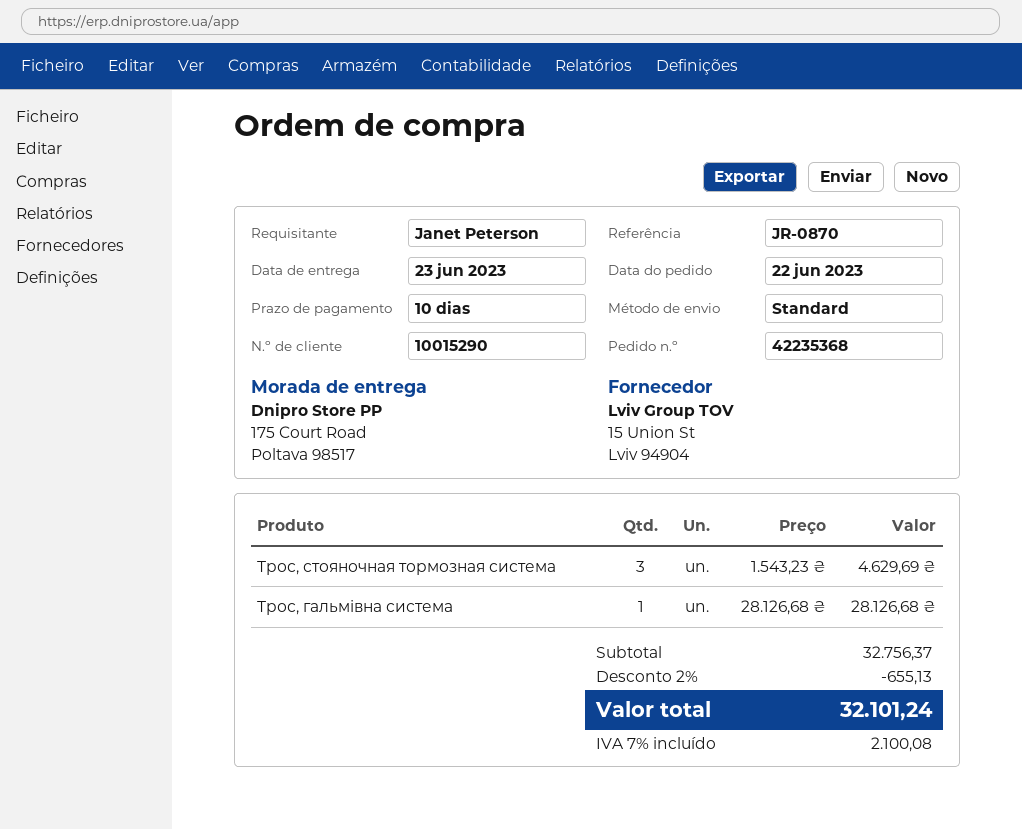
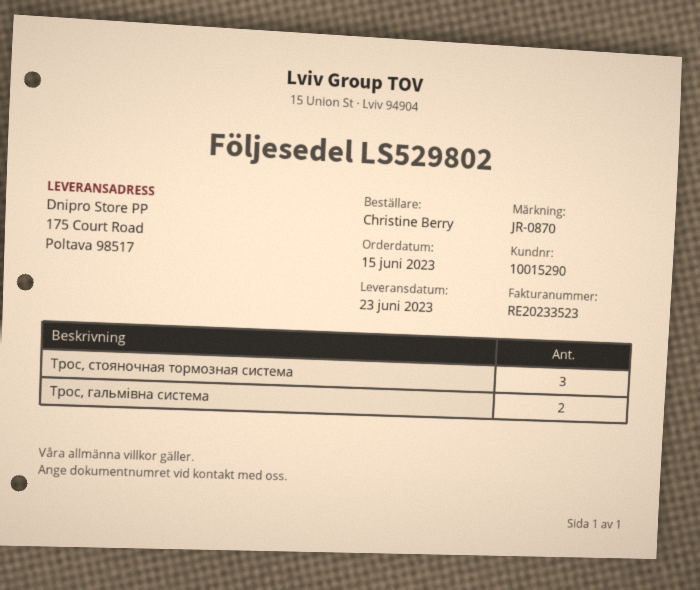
order date: 2023-06-22 -> 2023-06-15
ordered by: Janet Peterson -> Christine Berry
Трос, гальмівна система: 1 -> 2

